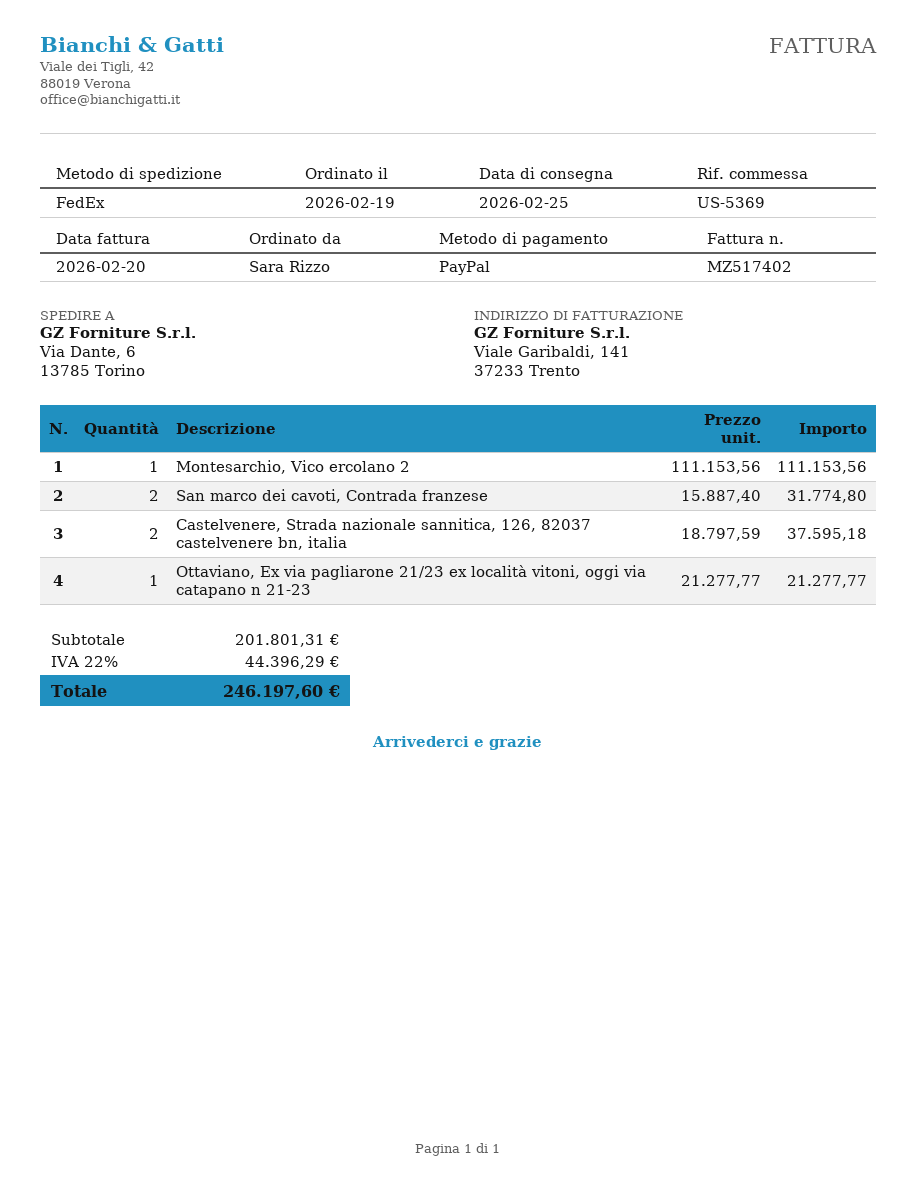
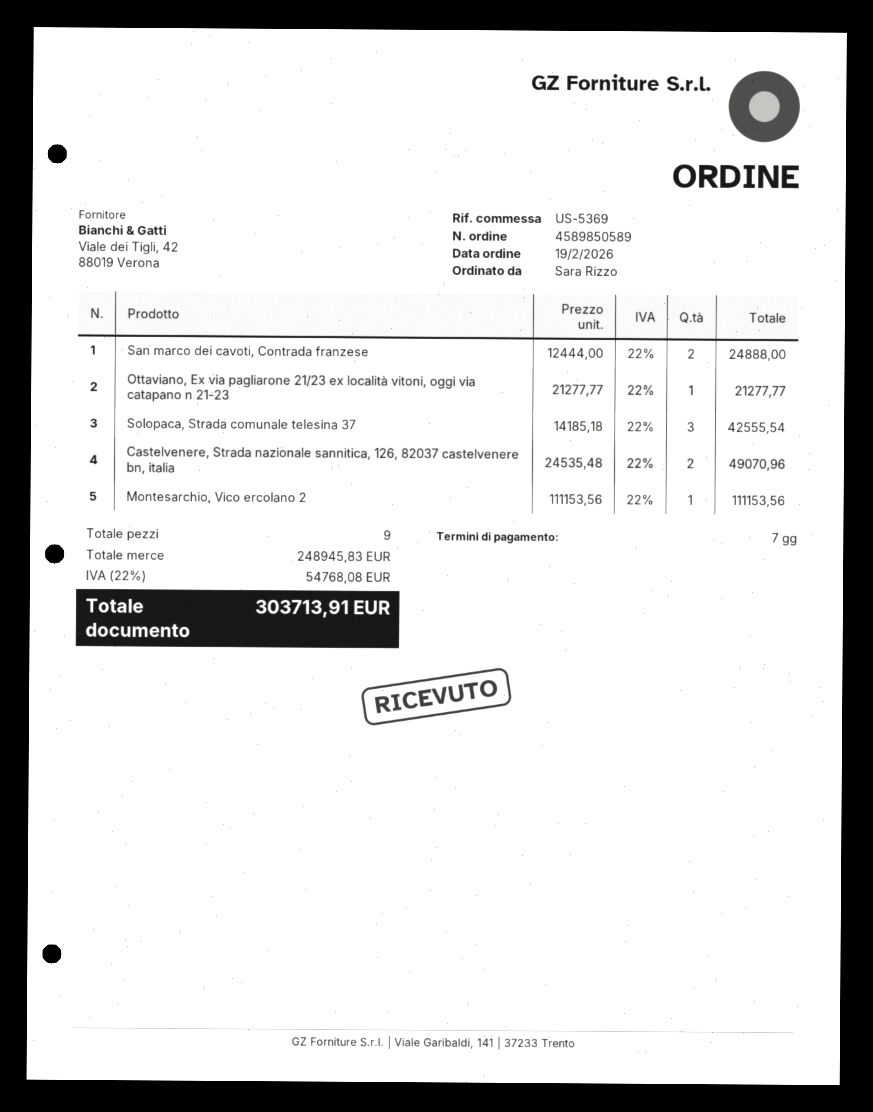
San marco dei cavoti, Contrada franzese: 2 x 15887.40 = 31774.80 -> 2 x 12444.00 = 24888.00
Castelvenere, Strada nazionale sannitica, 126, 82037 castelvenere bn, italia: 2 x 18797.59 = 37595.18 -> 2 x 24535.48 = 49070.96
Solopaca, Strada comunale telesina 37: none -> 3 x 14185.18 = 42555.54
subtotal: 201801.31 -> 248945.83
tax: 22% = 44396.29 -> 22% = 54768.08
total: 246197.60 -> 303713.91

